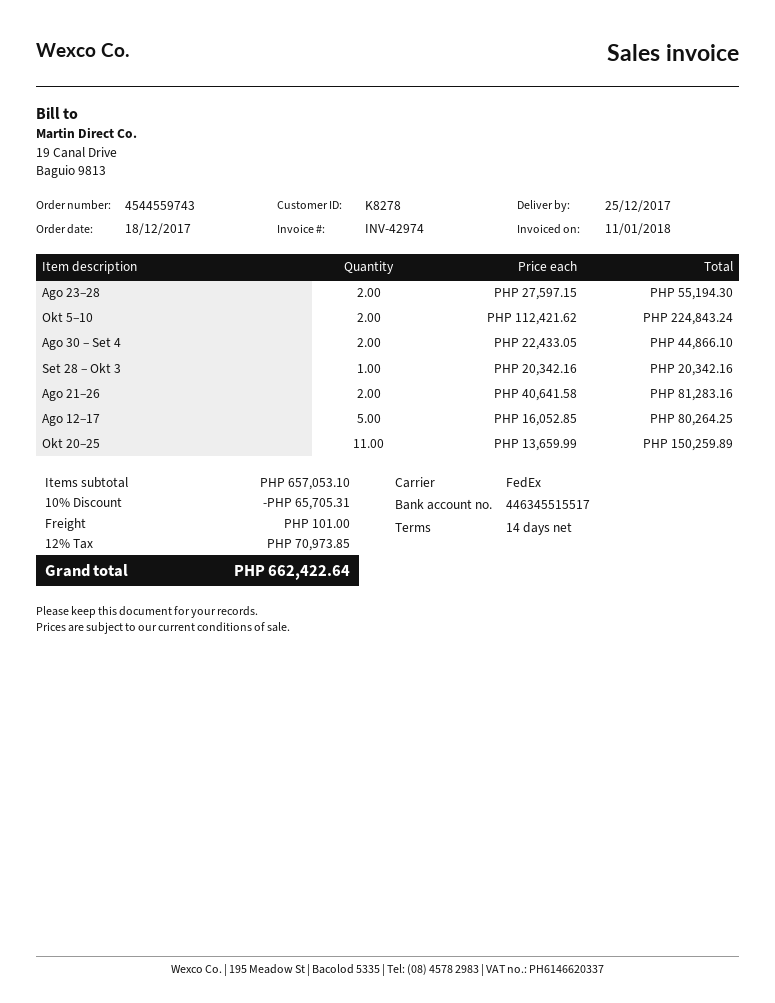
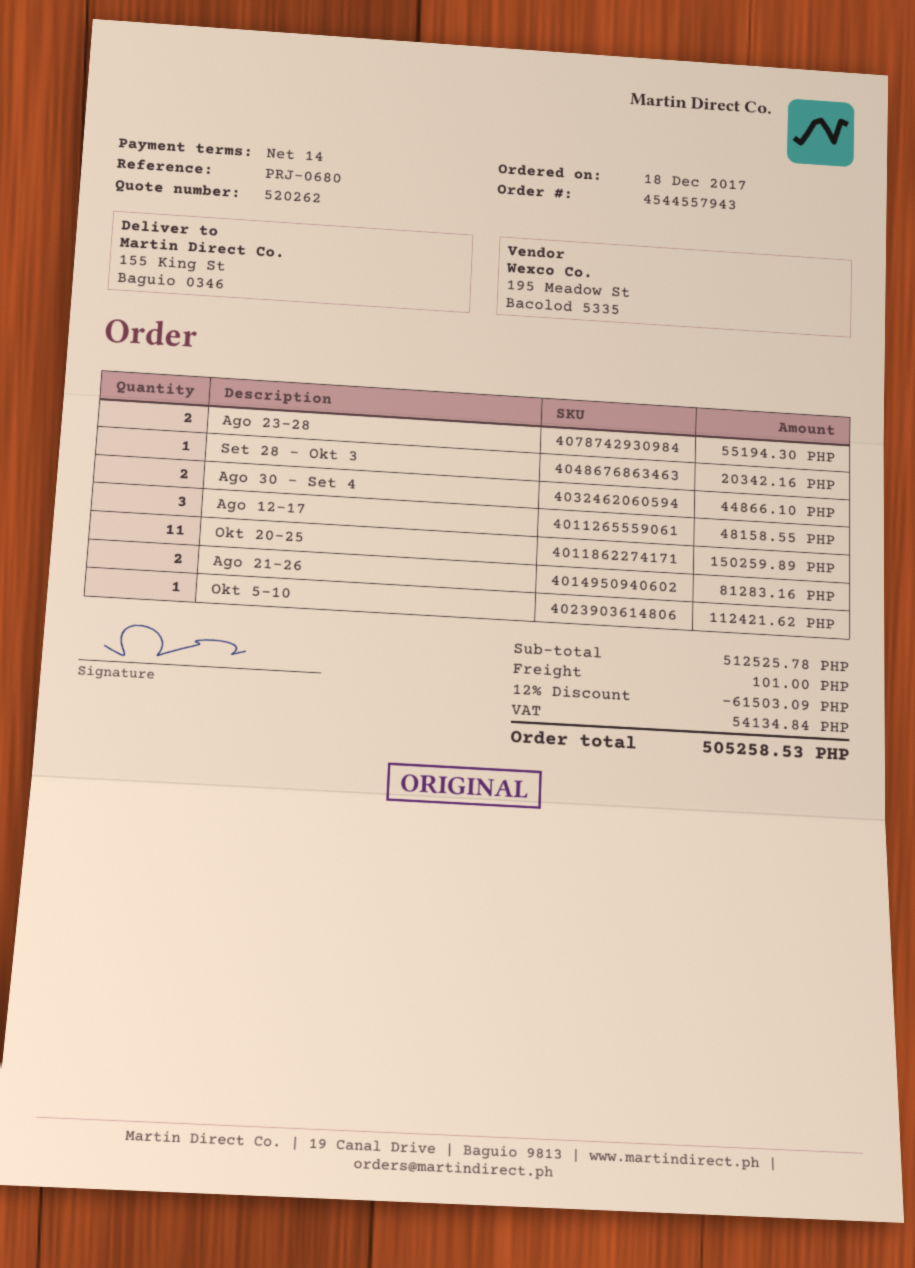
order number: 4544559743 -> 4544557943
Okt 5–10: 2 for 224843.24 -> 1 for 112421.62
Ago 12–17: 5 for 80264.25 -> 3 for 48158.55
subtotal: 657053.10 -> 512525.78
discount: 10% = 65705.31 -> 12% = 61503.09
tax: 70973.85 -> 54134.84
total: 662422.64 -> 505258.53

